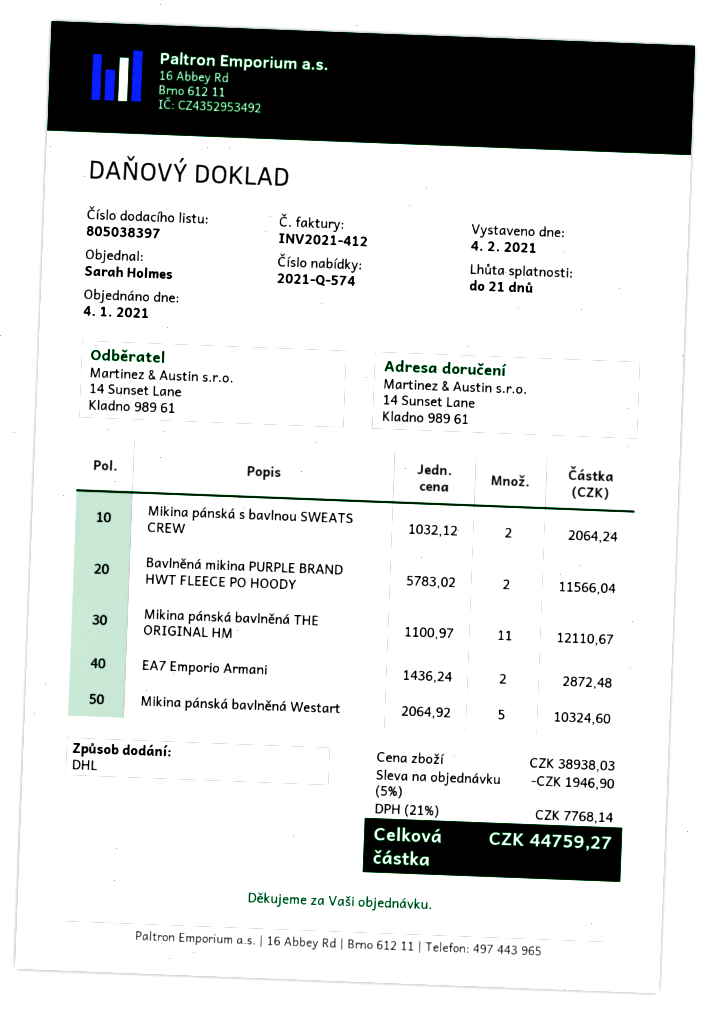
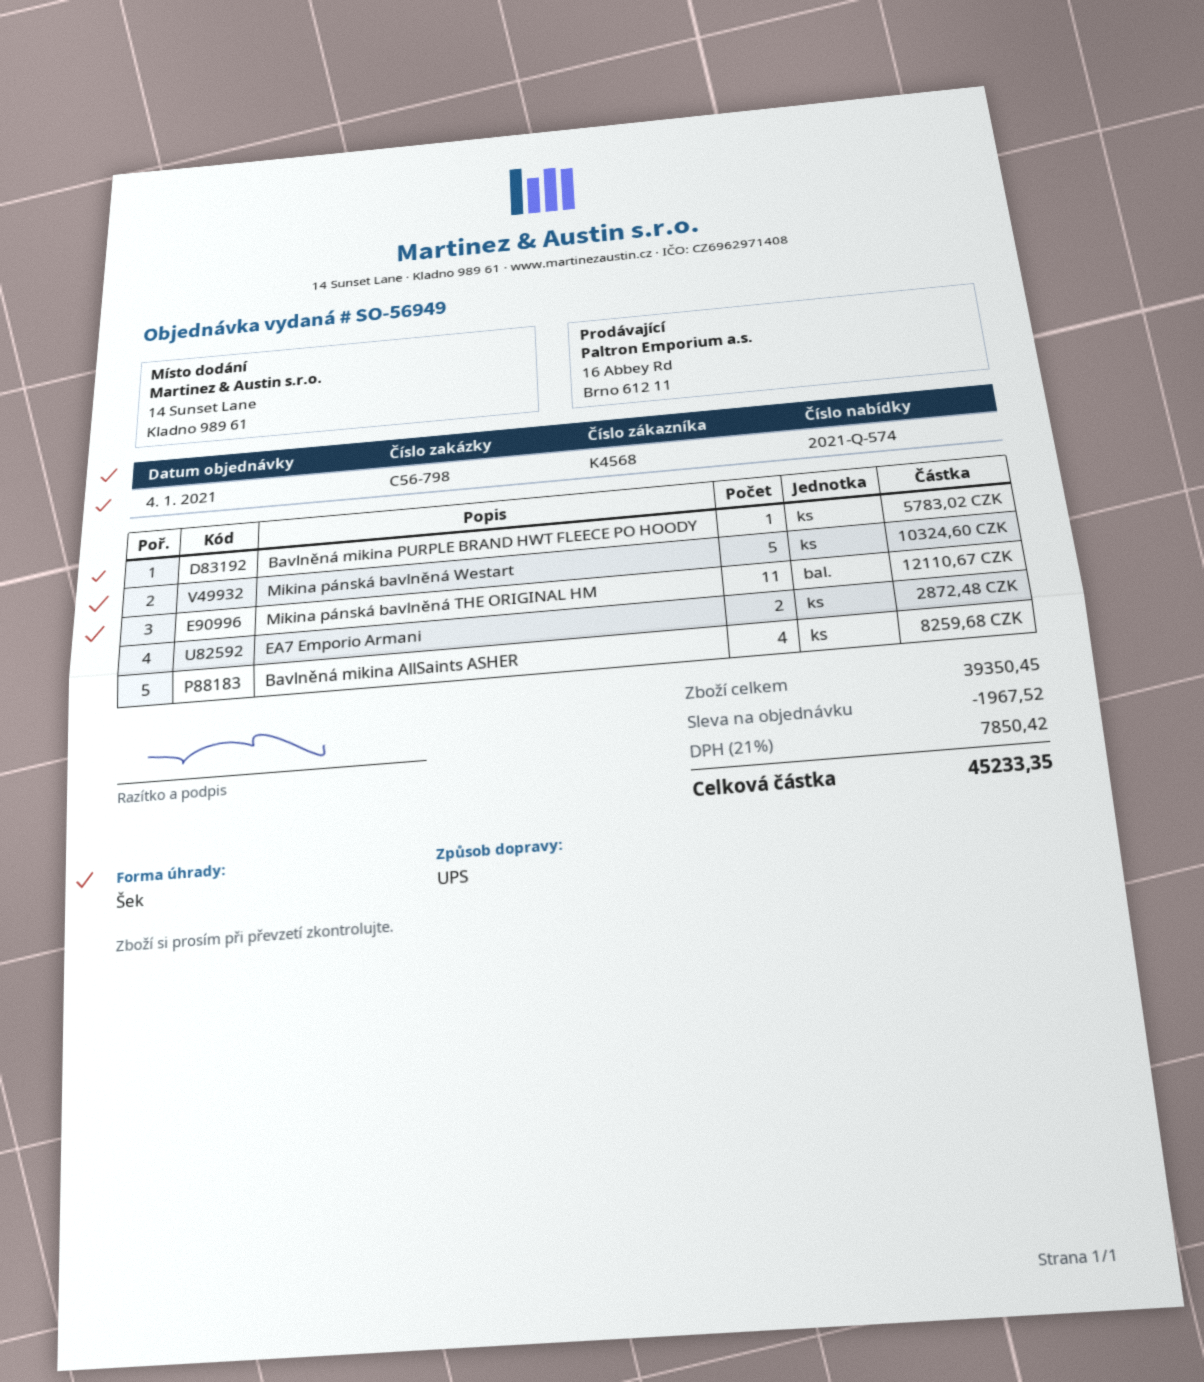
shipping method: DHL -> UPS
Mikina pánská s bavlnou SWEATS CREW: 2 for 2064.24 -> none
Bavlněná mikina PURPLE BRAND HWT FLEECE PO HOODY: 2 for 11566.04 -> 1 for 5783.02
Bavlněná mikina AllSaints ASHER: none -> 4 for 8259.68
subtotal: 38938.03 -> 39350.45
discount: 1946.90 -> 1967.52
tax: 21% = 7768.14 -> 21% = 7850.42
total: 44759.27 -> 45233.35

